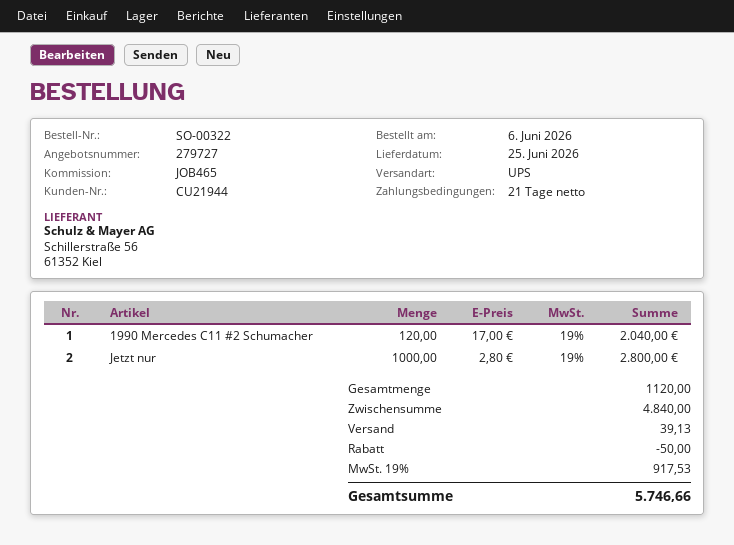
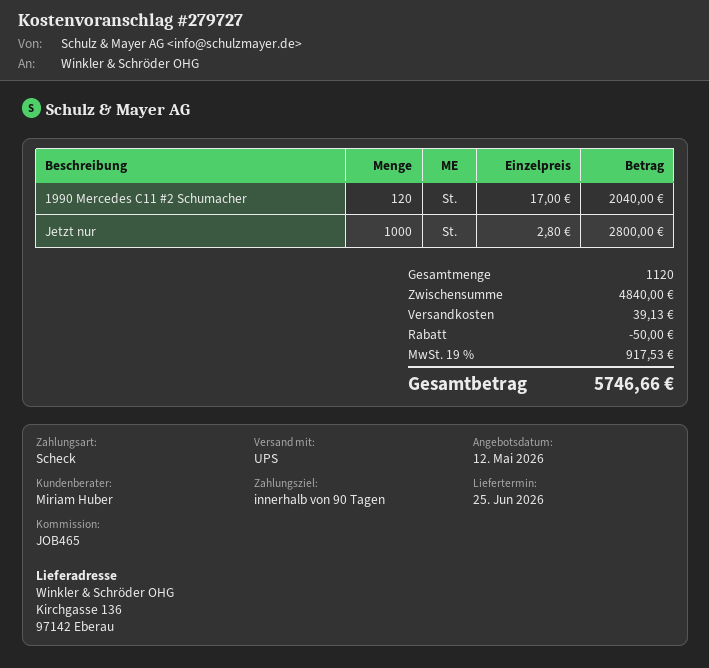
payment terms: 21 days -> 90 days

